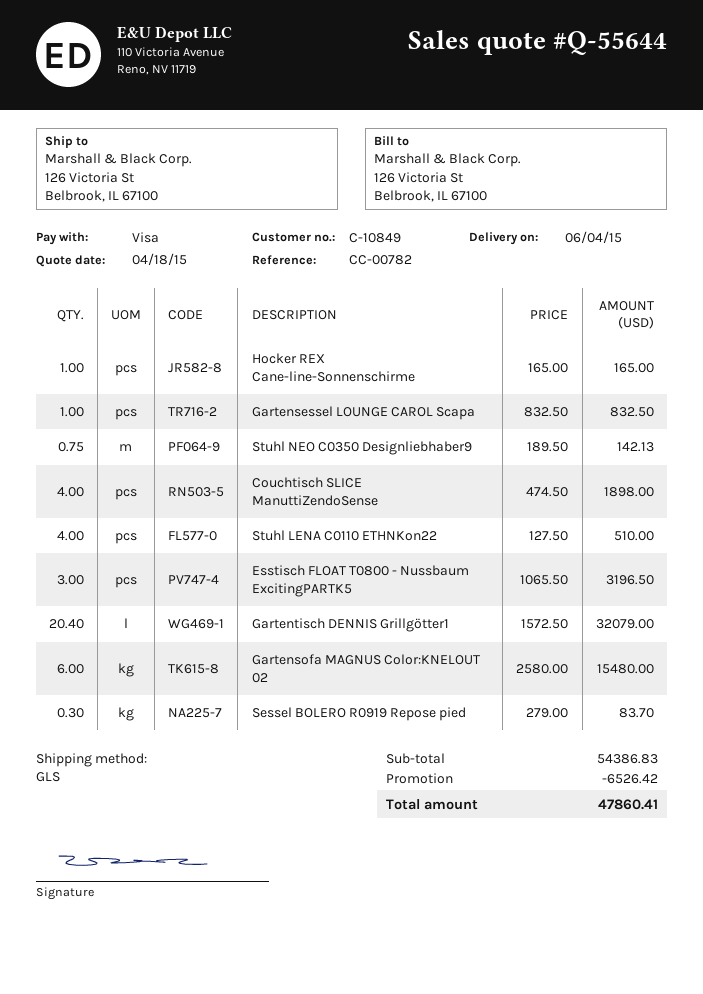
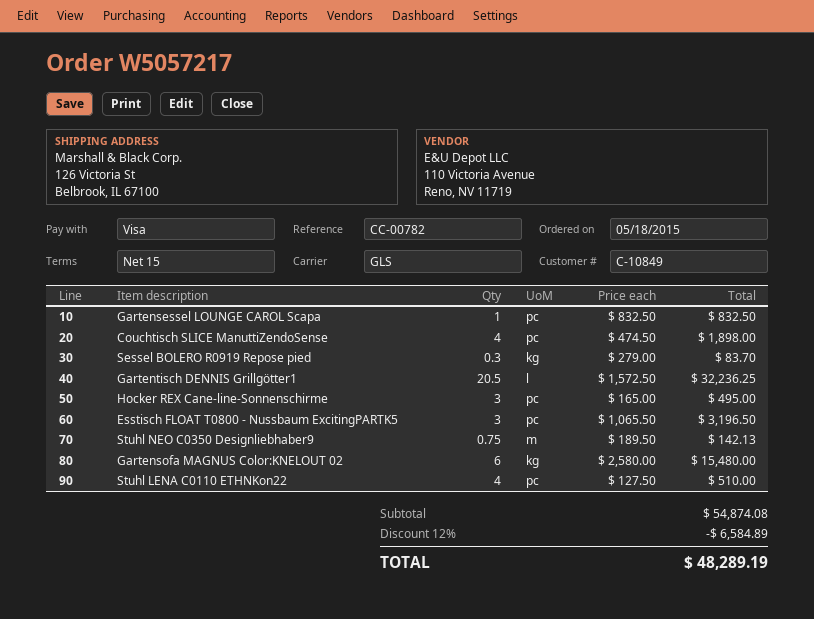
Hocker REX Cane-line-Sonnenschirme: 1 x 165.00 = 165.00 -> 3 x 165.00 = 495.00
Gartentisch DENNIS Grillgötter1: 20.4 x 1572.50 = 32079.00 -> 20.5 x 1572.50 = 32236.25
subtotal: 54386.83 -> 54874.08
discount: 6526.42 -> 6584.89
total: 47860.41 -> 48289.19

